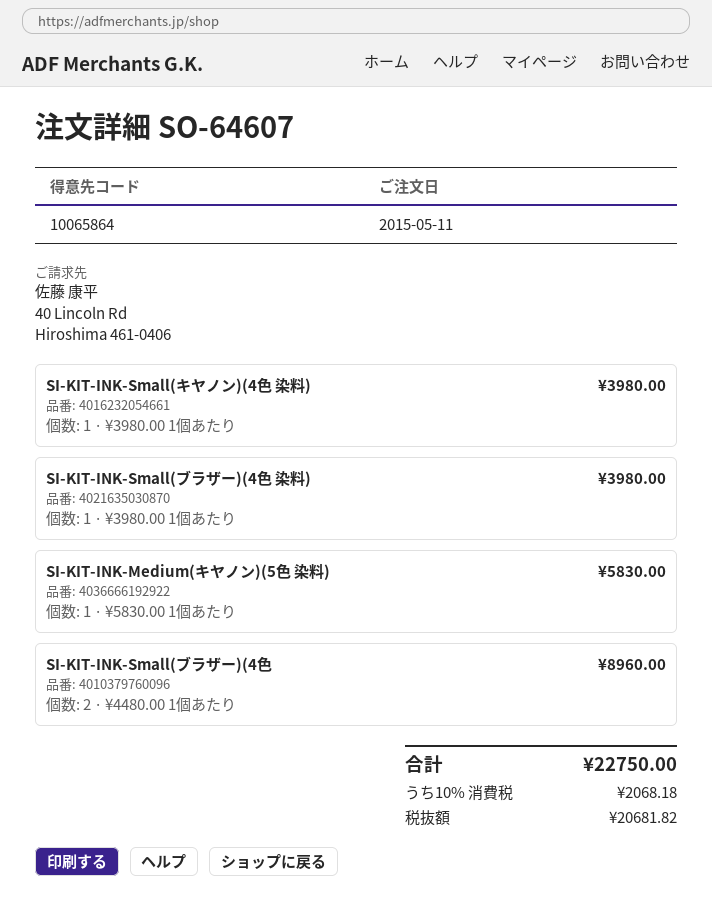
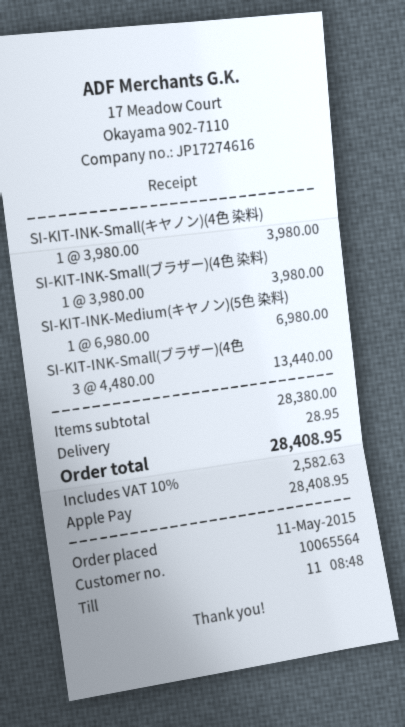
customer number: 10065864 -> 10065564
SI-KIT-INK-Medium(キヤノン)(5色 染料): 1 x 5830.00 = 5830.00 -> 1 x 6980.00 = 6980.00
SI-KIT-INK-Small(ブラザー)(4色: 2 x 4480.00 = 8960.00 -> 3 x 4480.00 = 13440.00
shipping: none -> 28.95
tax: 10% = 2068.18 -> 10% = 2582.63
total: 22750.00 -> 28408.95

